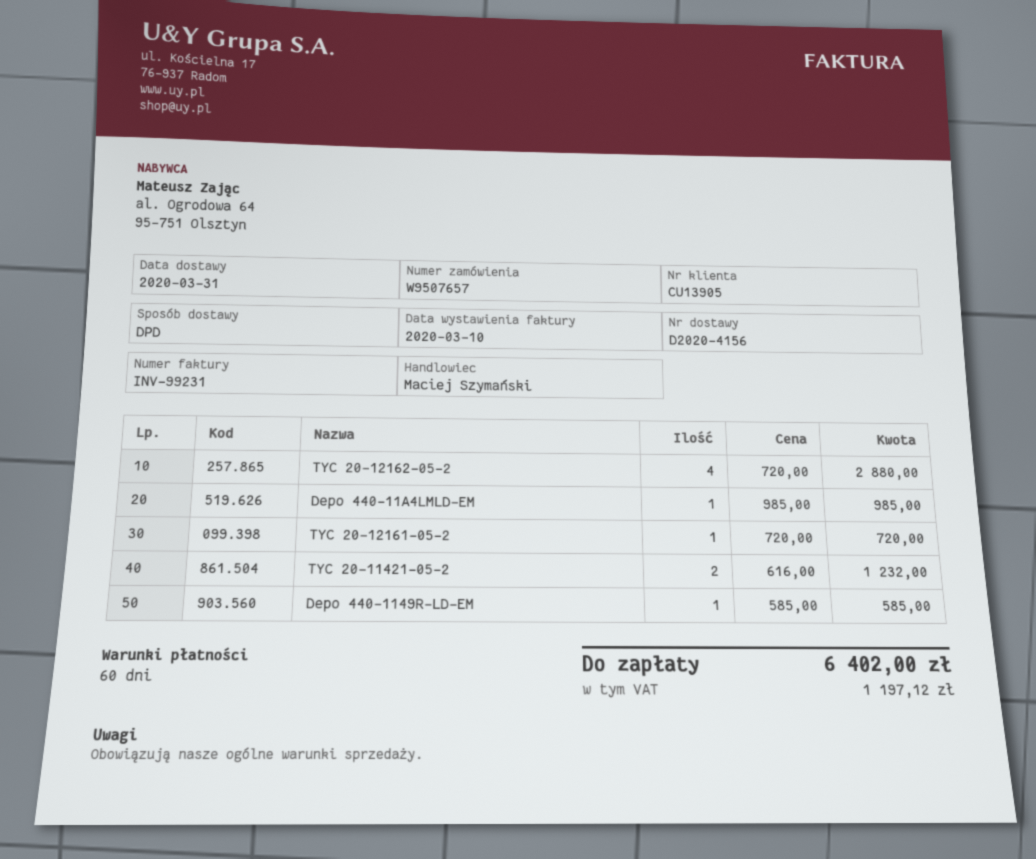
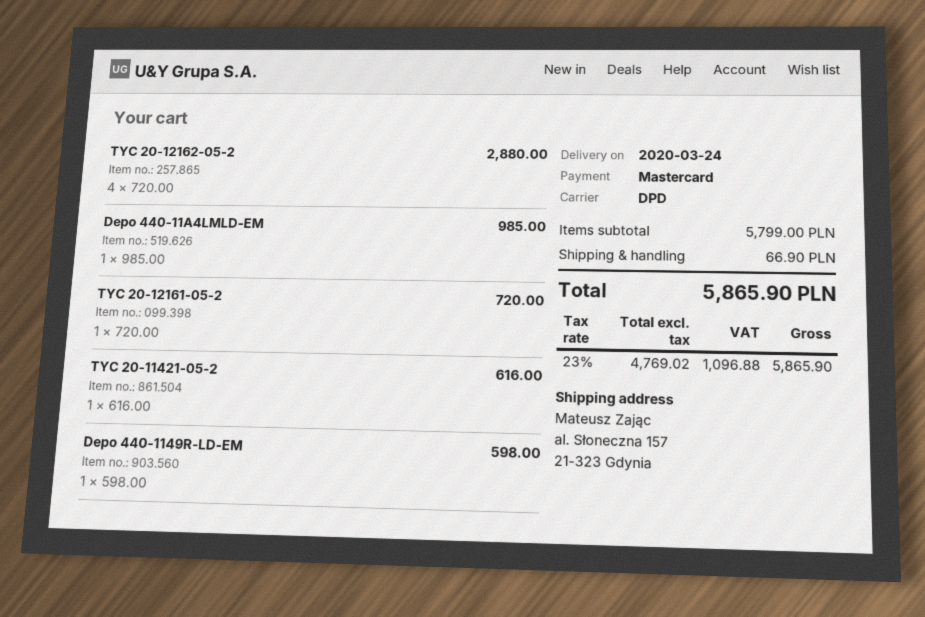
delivery date: 2020-03-31 -> 2020-03-24
TYC 20-11421-05-2: 2 x 616.00 = 1232.00 -> 1 x 616.00 = 616.00
Depo 440-1149R-LD-EM: 1 x 585.00 = 585.00 -> 1 x 598.00 = 598.00
shipping: none -> 66.90
tax: 1197.12 -> 1096.88
total: 6402.00 -> 5865.90

